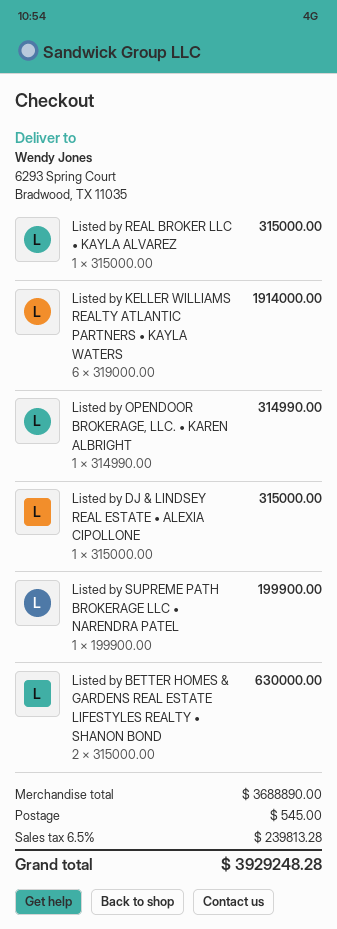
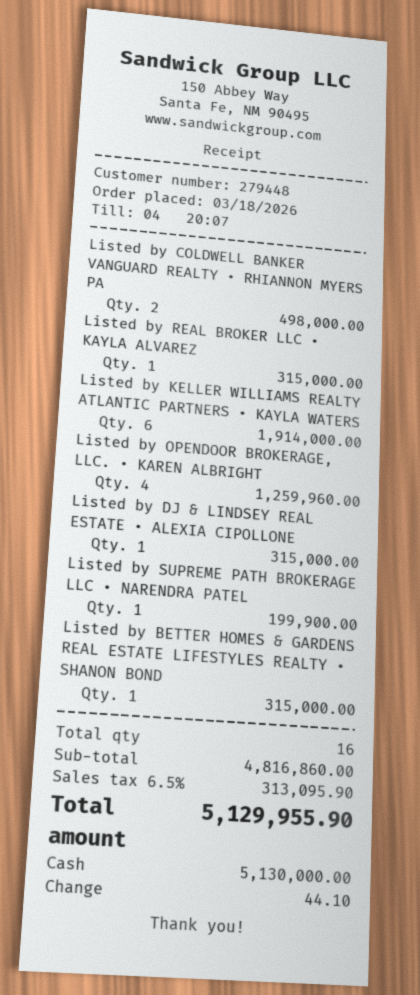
Listed by OPENDOOR BROKERAGE, LLC. • KAREN ALBRIGHT: 1 for 314990.00 -> 4 for 1259960.00
Listed by BETTER HOMES & GARDENS REAL ESTATE LIFESTYLES REALTY • SHANON BOND: 2 for 630000.00 -> 1 for 315000.00
Listed by COLDWELL BANKER VANGUARD REALTY • RHIANNON MYERS PA: none -> 2 for 498000.00
subtotal: 3688890.00 -> 4816860.00
shipping: 545.00 -> none
tax: 6.5% = 239813.28 -> 6.5% = 313095.90
total: 3929248.28 -> 5129955.90

